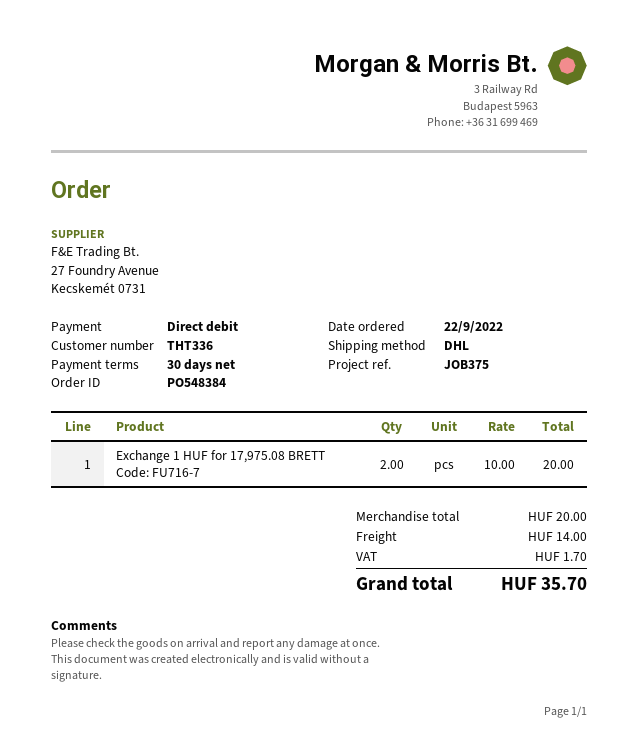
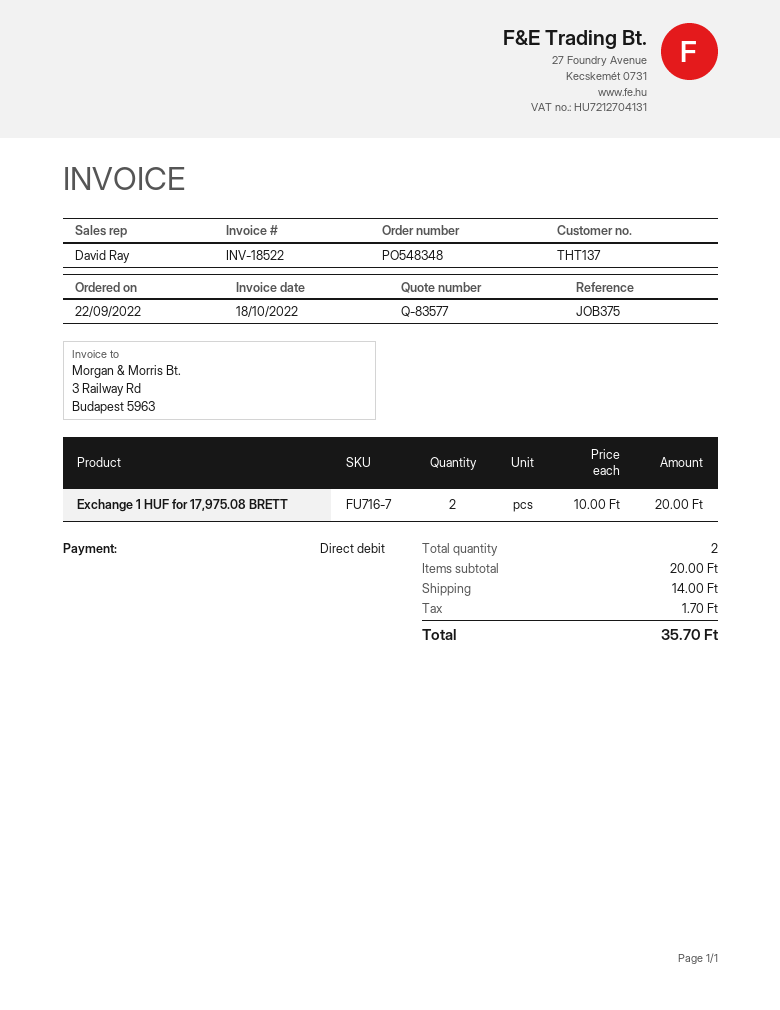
order number: PO548384 -> PO548348
customer number: THT336 -> THT137

